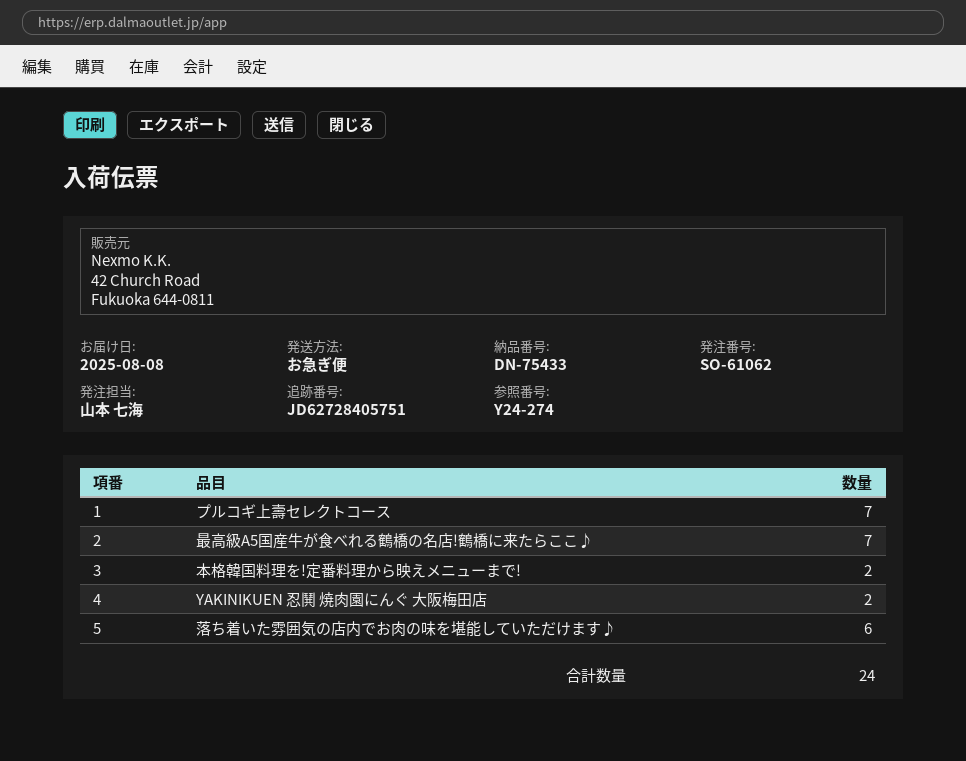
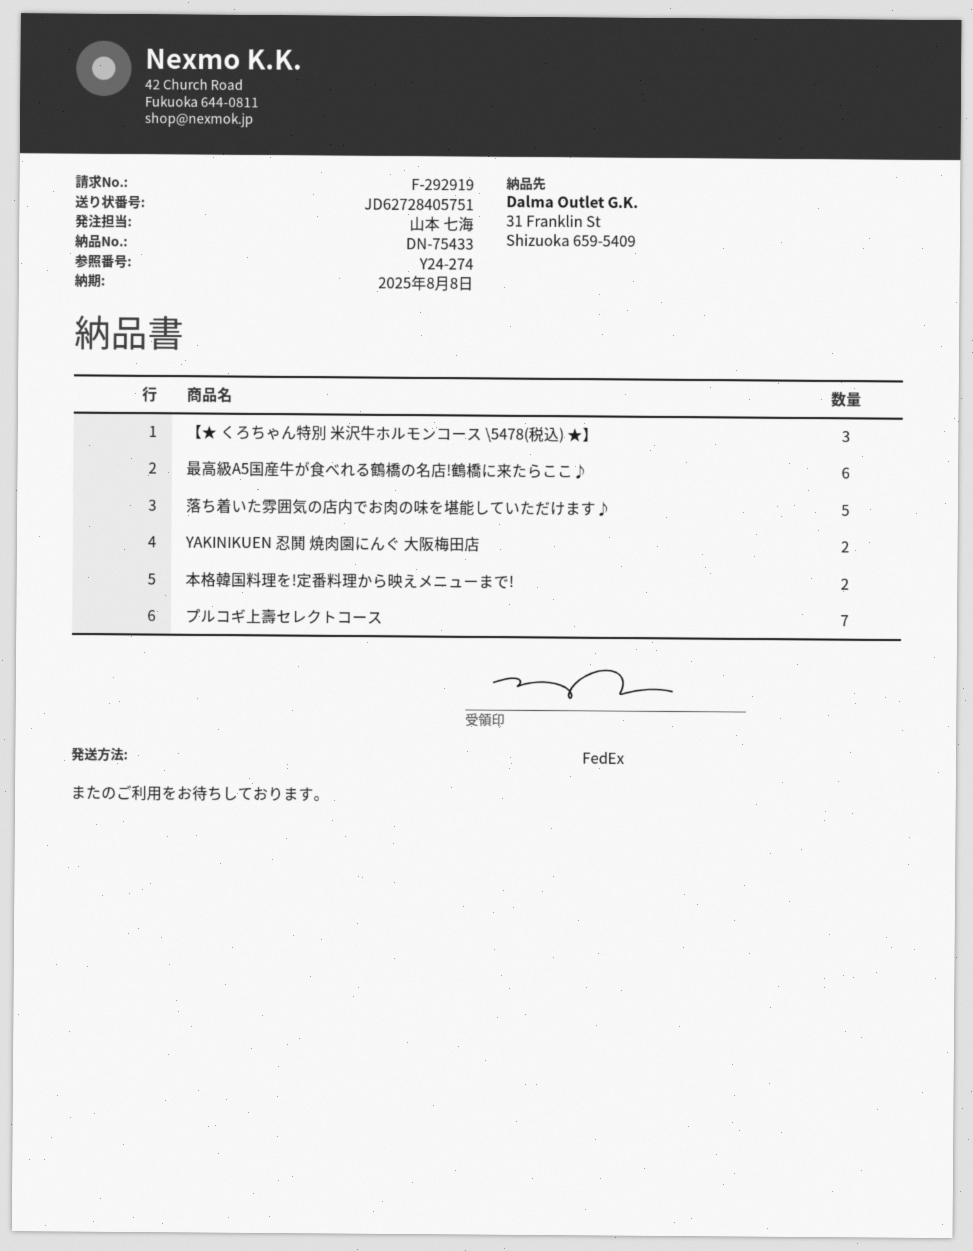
shipping method: express -> FedEx
最高級A5国産牛が食べれる鶴橋の名店!鶴橋に来たらここ♪: 7 -> 6
落ち着いた雰囲気の店内でお肉の味を堪能していただけます♪: 6 -> 5
【★ くろちゃん特別 米沢牛ホルモンコース \5478(税込) ★】: none -> 3

